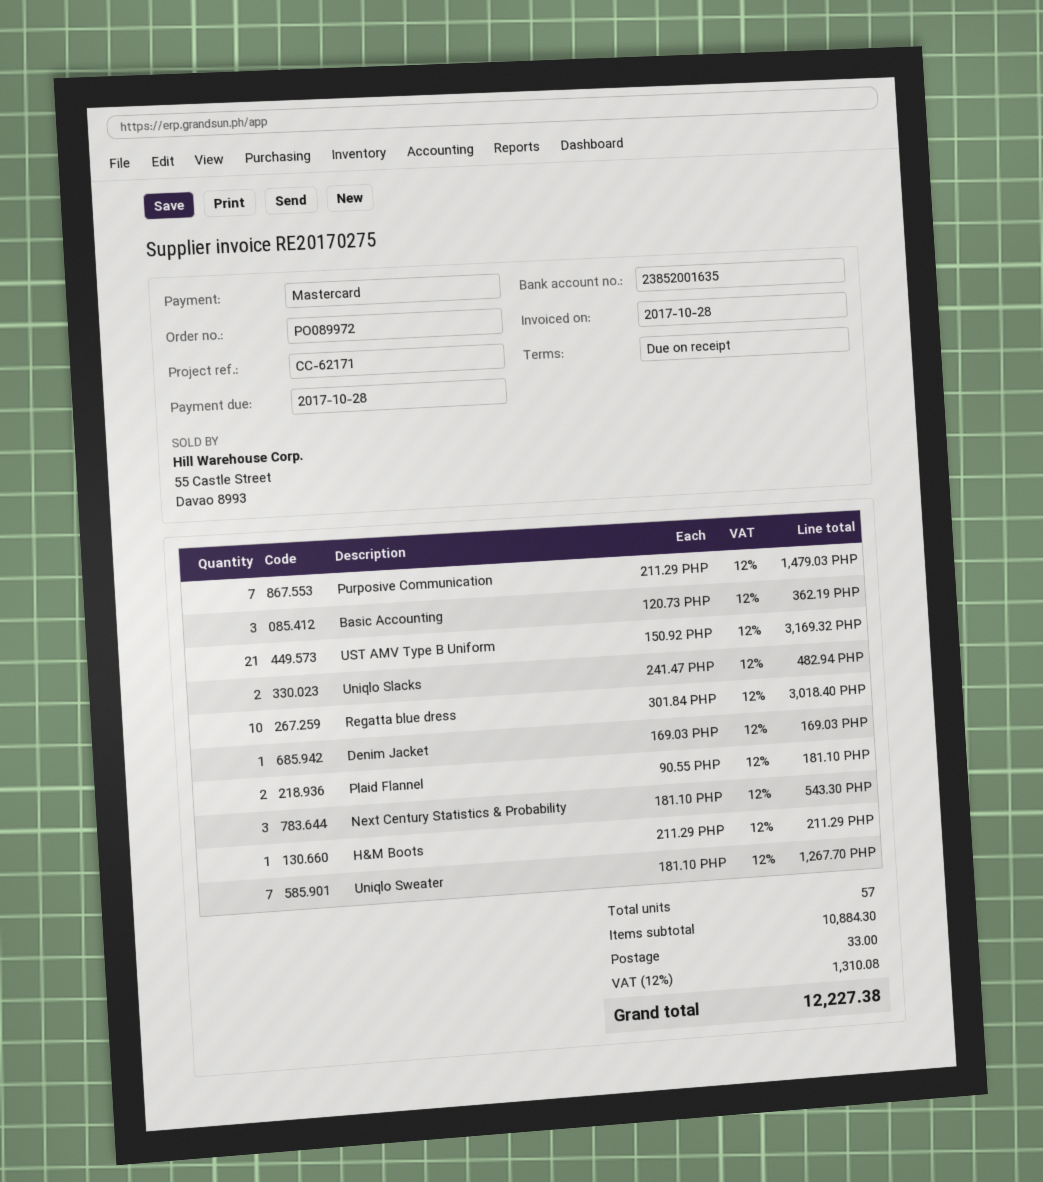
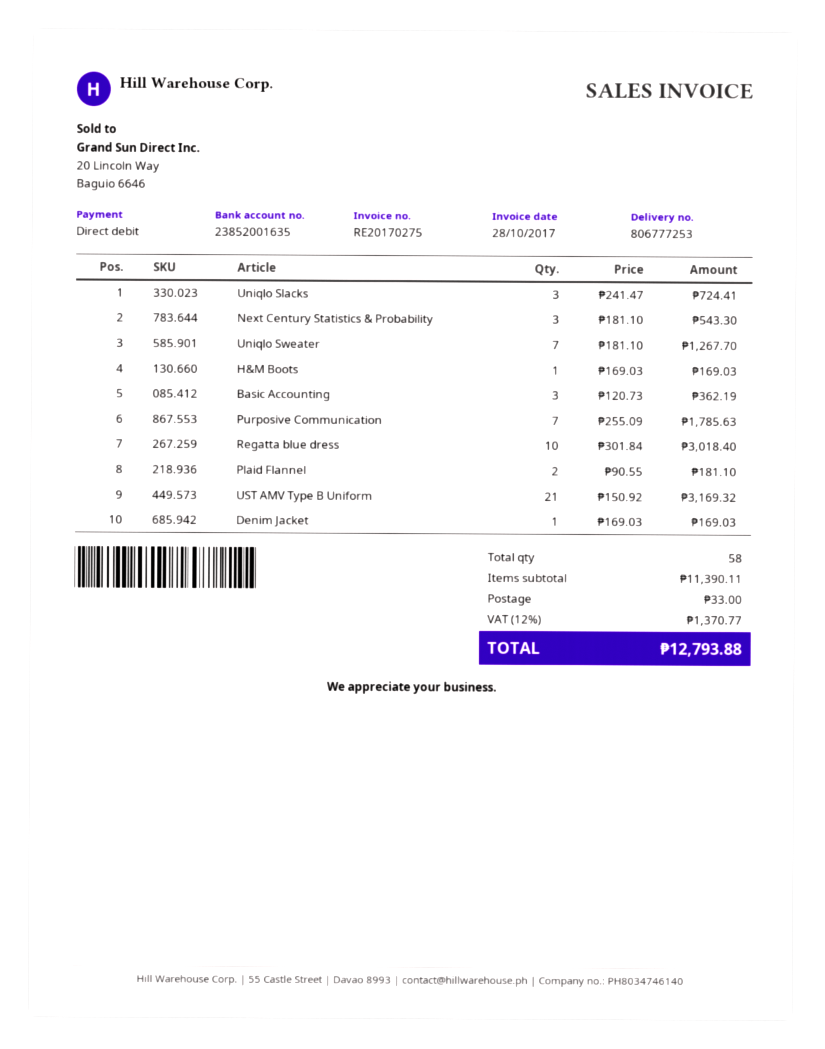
payment method: Mastercard -> direct debit
Purposive Communication: 7 x 211.29 = 1479.03 -> 7 x 255.09 = 1785.63
Uniqlo Slacks: 2 x 241.47 = 482.94 -> 3 x 241.47 = 724.41
H&M Boots: 1 x 211.29 = 211.29 -> 1 x 169.03 = 169.03
total quantity: 57 -> 58
subtotal: 10884.30 -> 11390.11
tax: 12% = 1310.08 -> 12% = 1370.77
total: 12227.38 -> 12793.88

